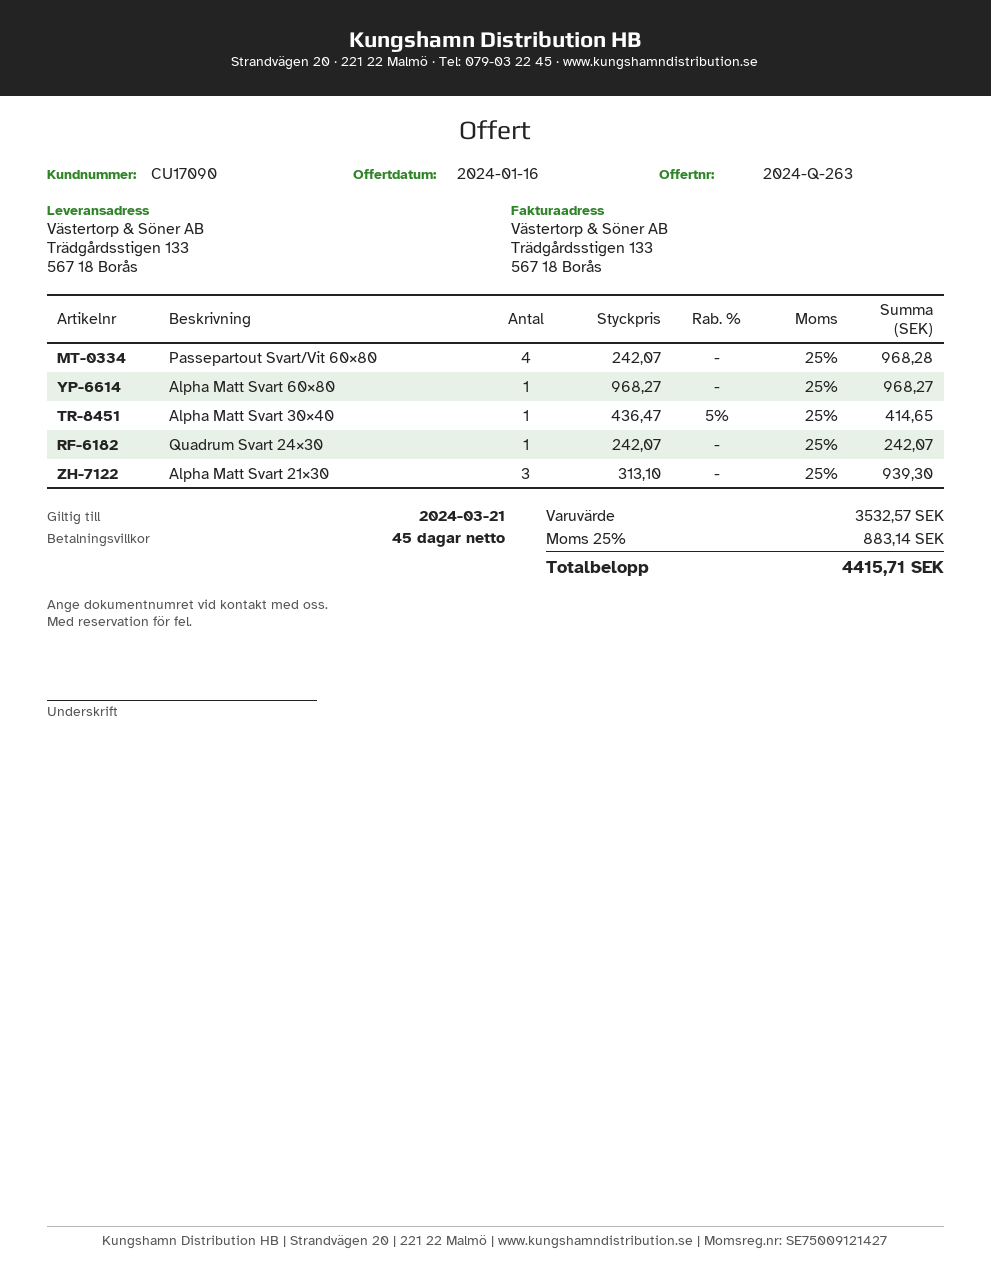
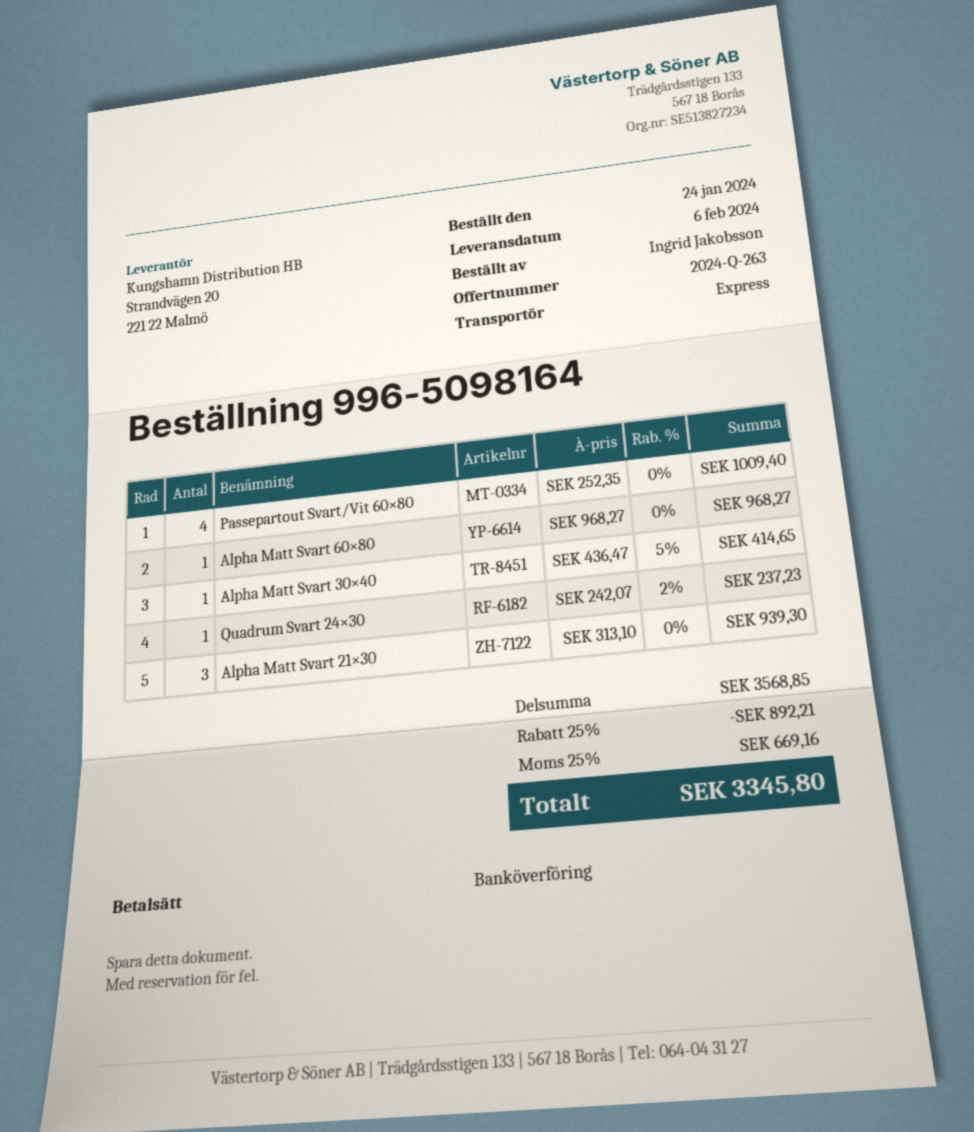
Passepartout Svart/Vit 60×80: 4 x 242.07 = 968.28 -> 4 x 252.35 = 1009.40
Quadrum Svart 24×30: 1 x 242.07 = 242.07 -> 1 x 242.07 - 2% = 237.23
subtotal: 3532.57 -> 3568.85
discount: none -> 25% = 892.21
tax: 25% = 883.14 -> 25% = 669.16
total: 4415.71 -> 3345.80

